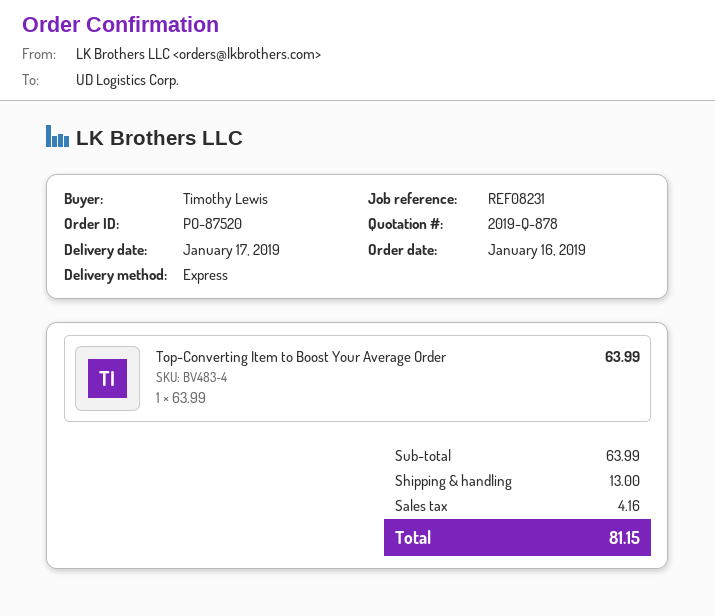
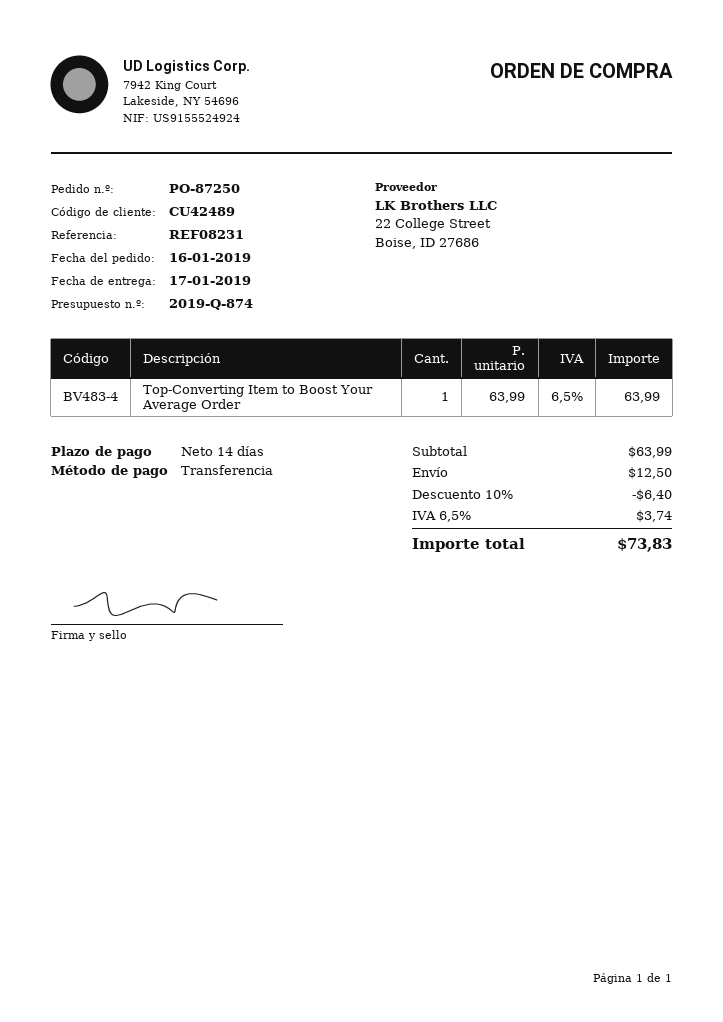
quote number: 2019-Q-878 -> 2019-Q-874
order number: PO-87520 -> PO-87250
discount: none -> 10% = 6.40
shipping: 13.00 -> 12.50
tax: 4.16 -> 3.74
total: 81.15 -> 73.83

